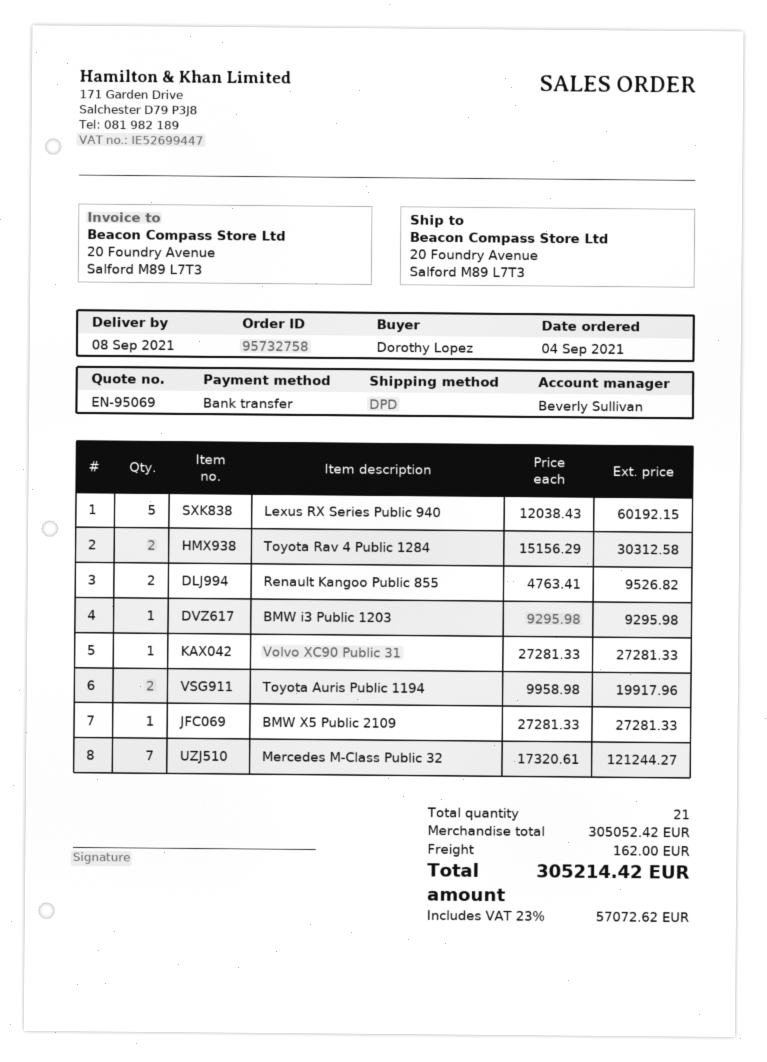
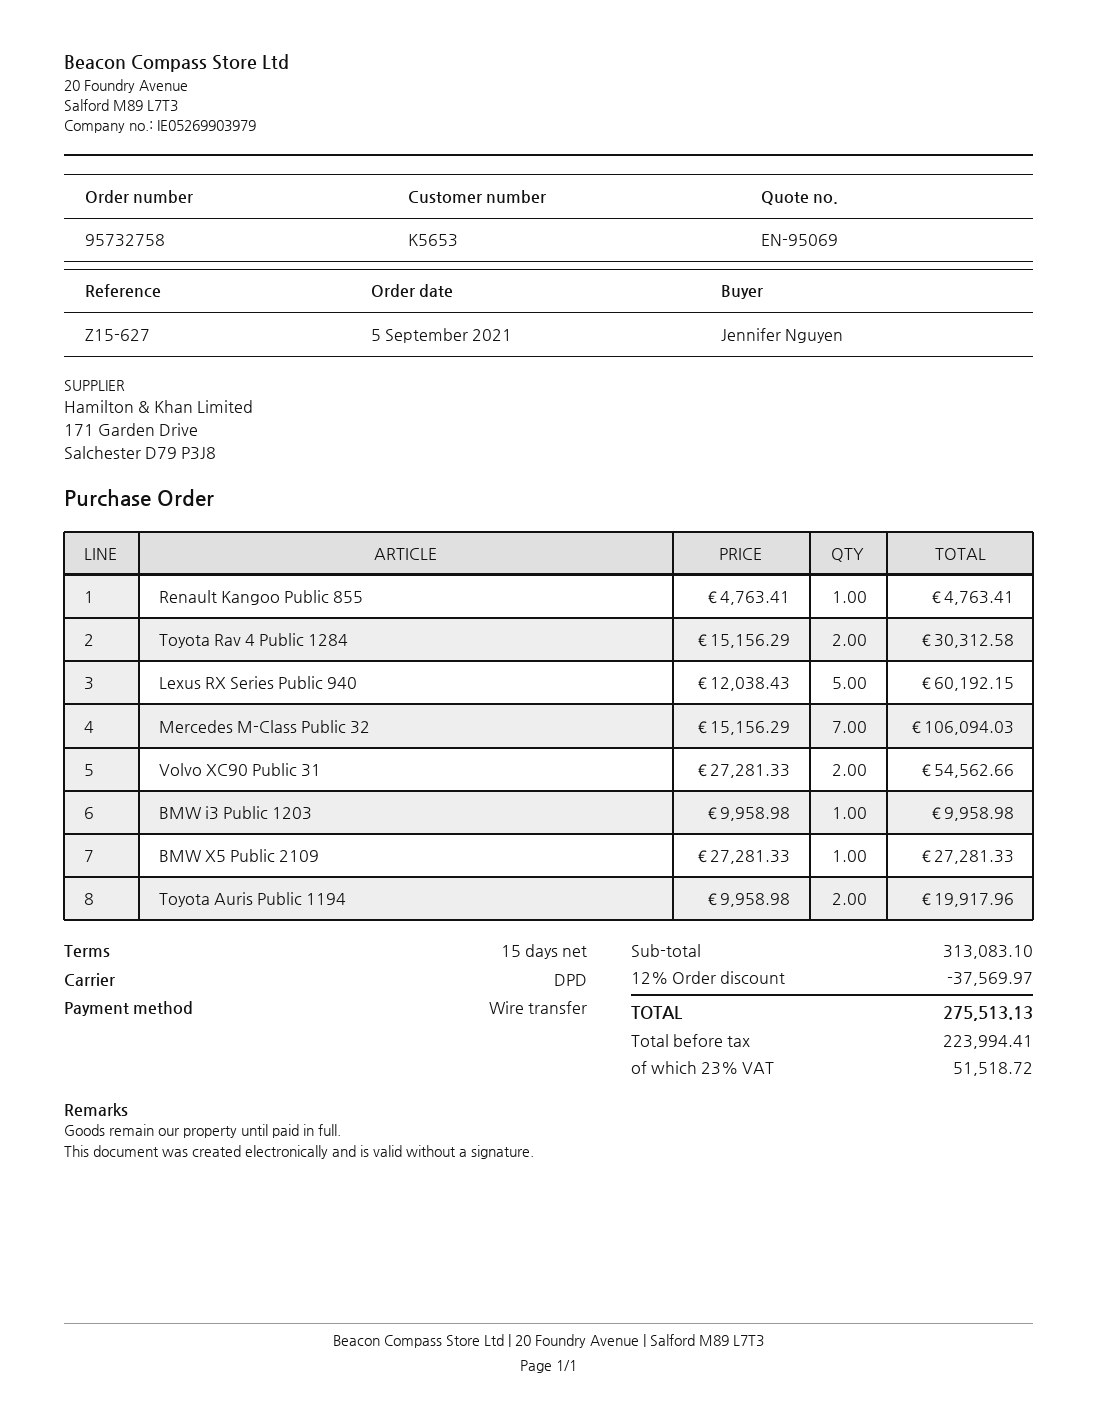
order date: 2021-09-04 -> 2021-09-05
ordered by: Dorothy Lopez -> Jennifer Nguyen
Renault Kangoo Public 855: 2 x 4763.41 = 9526.82 -> 1 x 4763.41 = 4763.41
BMW i3 Public 1203: 1 x 9295.98 = 9295.98 -> 1 x 9958.98 = 9958.98
Volvo XC90 Public 31: 1 x 27281.33 = 27281.33 -> 2 x 27281.33 = 54562.66
Mercedes M-Class Public 32: 7 x 17320.61 = 121244.27 -> 7 x 15156.29 = 106094.03
subtotal: 305052.42 -> 313083.10
discount: none -> 12% = 37569.97
shipping: 162.00 -> none
tax: 23% = 57072.62 -> 23% = 51518.72
total: 305214.42 -> 275513.13

